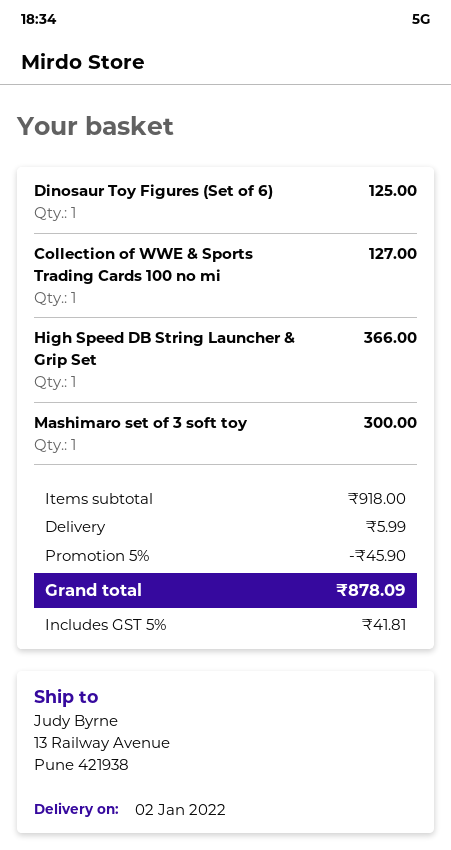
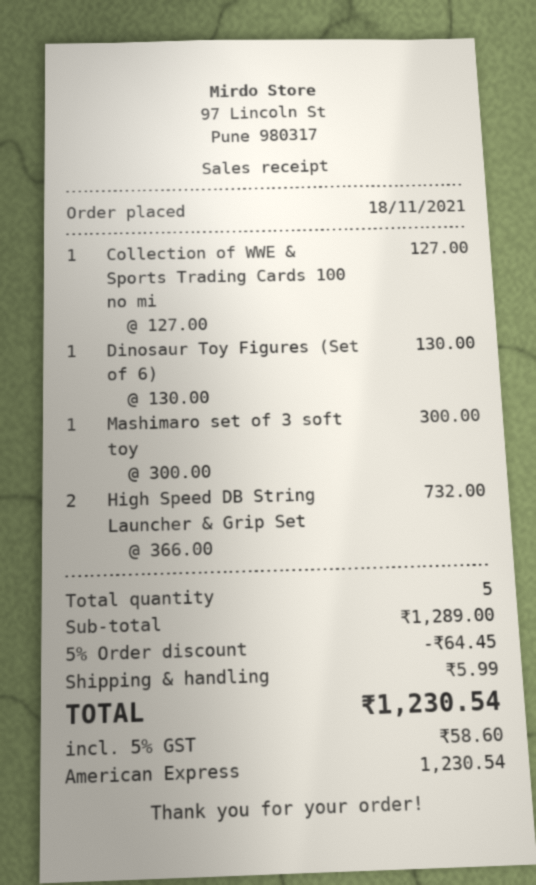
Dinosaur Toy Figures (Set of 6): 1 for 125.00 -> 1 for 130.00
High Speed DB String Launcher & Grip Set: 1 for 366.00 -> 2 for 732.00
subtotal: 918.00 -> 1289.00
discount: 5% = 45.90 -> 5% = 64.45
tax: 5% = 41.81 -> 5% = 58.60
total: 878.09 -> 1230.54

